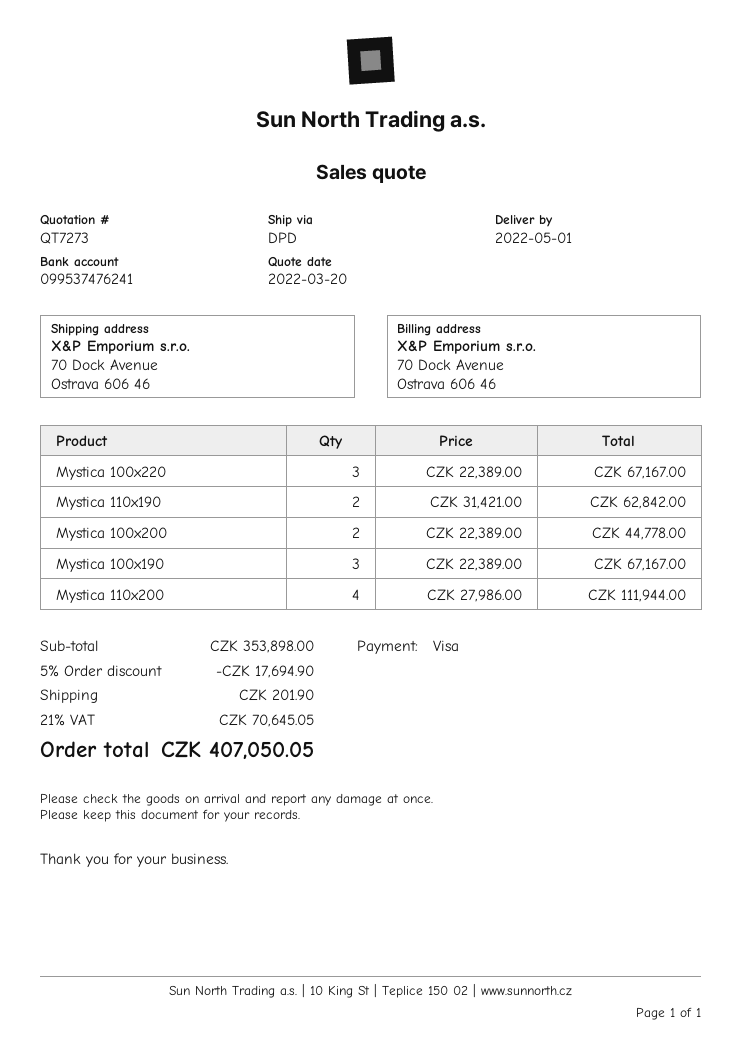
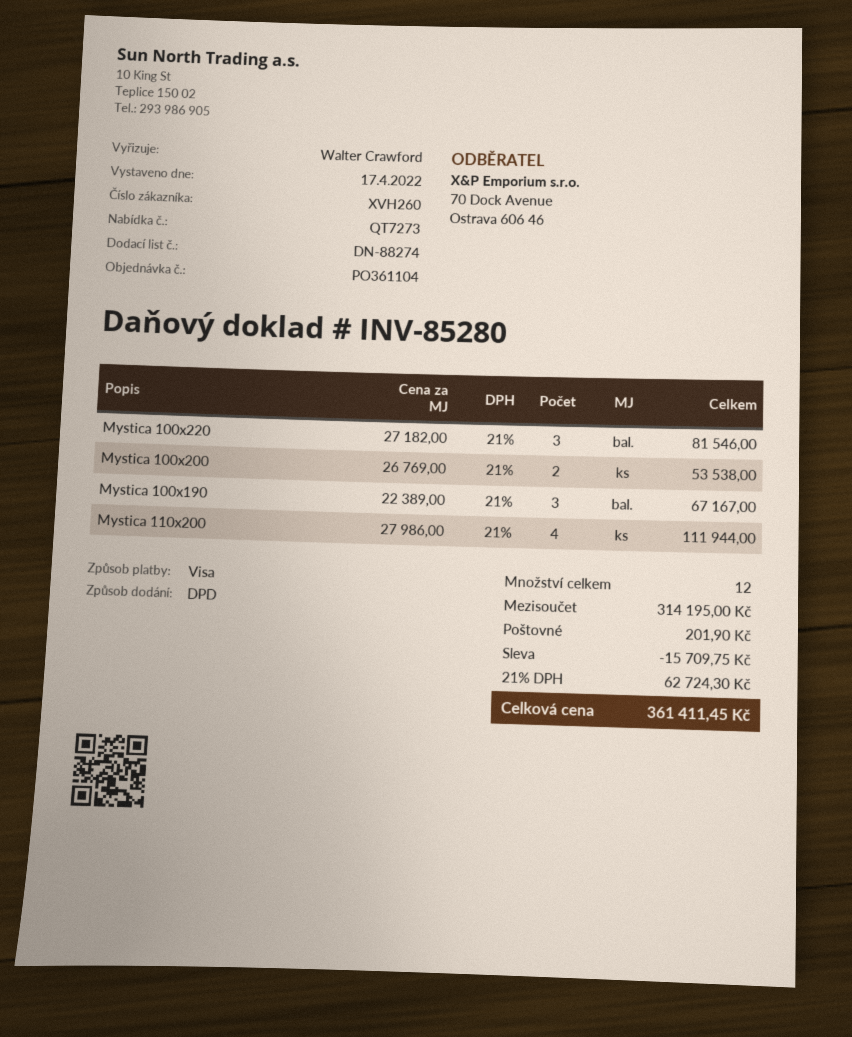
Mystica 100x220: 3 x 22389.00 = 67167.00 -> 3 x 27182.00 = 81546.00
Mystica 110x190: 2 x 31421.00 = 62842.00 -> none
Mystica 100x200: 2 x 22389.00 = 44778.00 -> 2 x 26769.00 = 53538.00
subtotal: 353898.00 -> 314195.00
discount: 17694.90 -> 15709.75
tax: 21% = 70645.05 -> 21% = 62724.30
total: 407050.05 -> 361411.45

